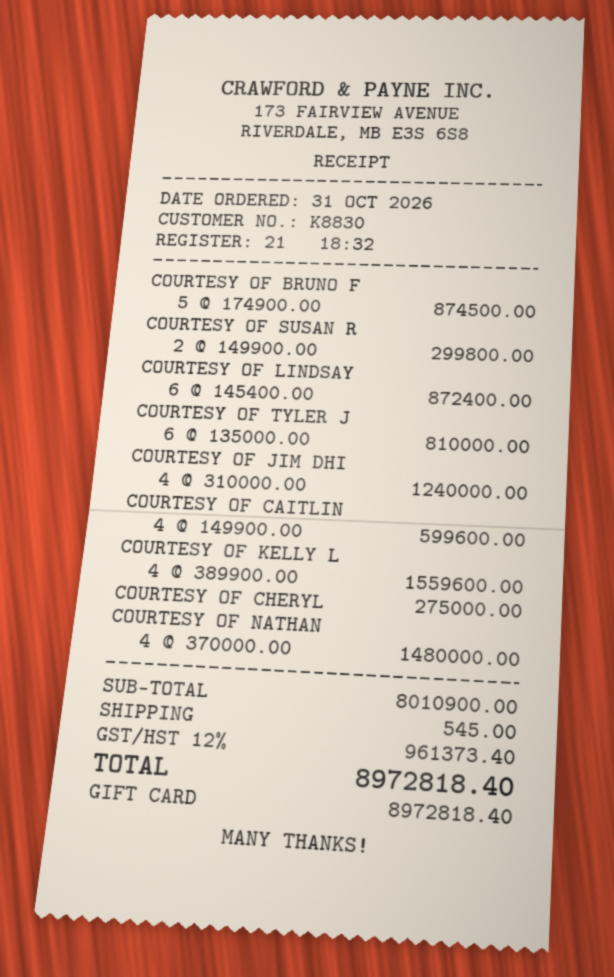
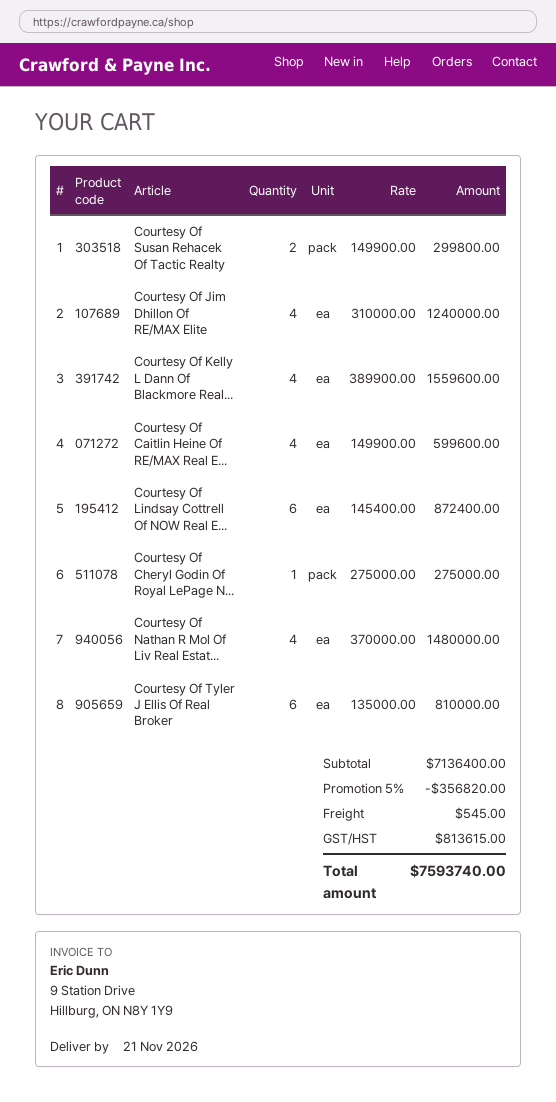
COURTESY OF BRUNO F: 5 x 174900.00 = 874500.00 -> none
subtotal: 8010900.00 -> 7136400.00
discount: none -> 5% = 356820.00
tax: 961373.40 -> 813615.00
total: 8972818.40 -> 7593740.00

